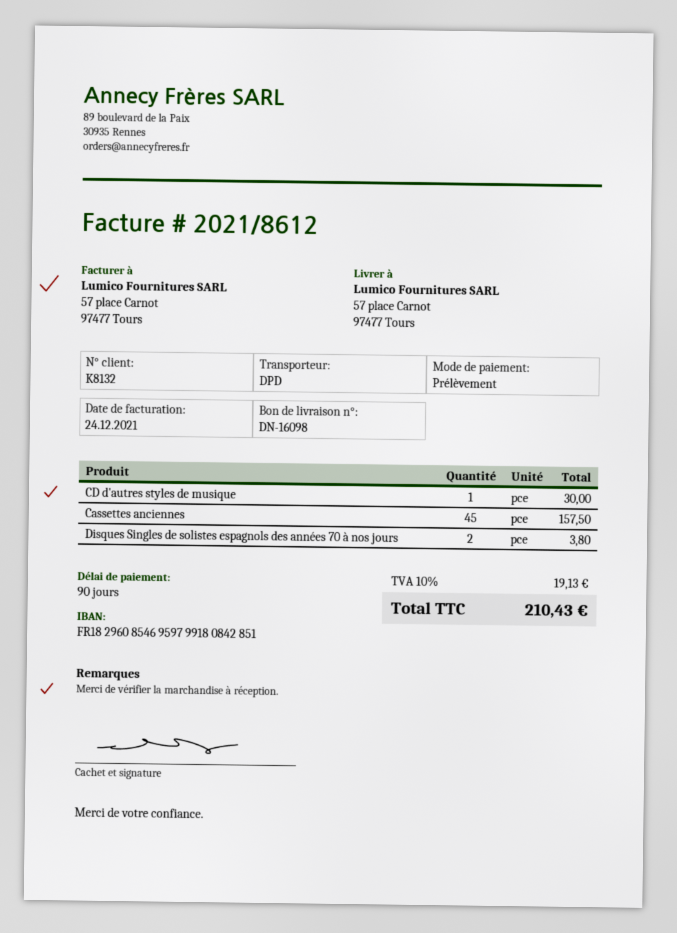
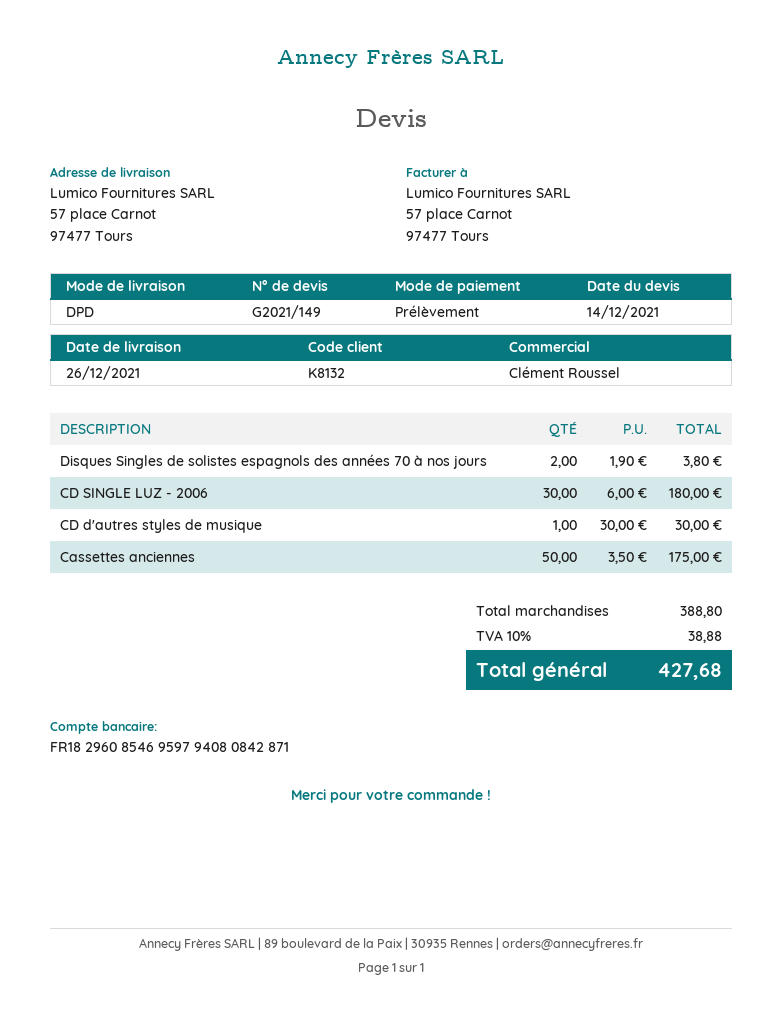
bank account: FR1829608546959799180842851 -> FR1829608546959794080842871
Cassettes anciennes: 45 for 157.50 -> 50 for 175.00
CD SINGLE LUZ - 2006: none -> 30 for 180.00
tax: 10% = 19.13 -> 10% = 38.88
total: 210.43 -> 427.68

